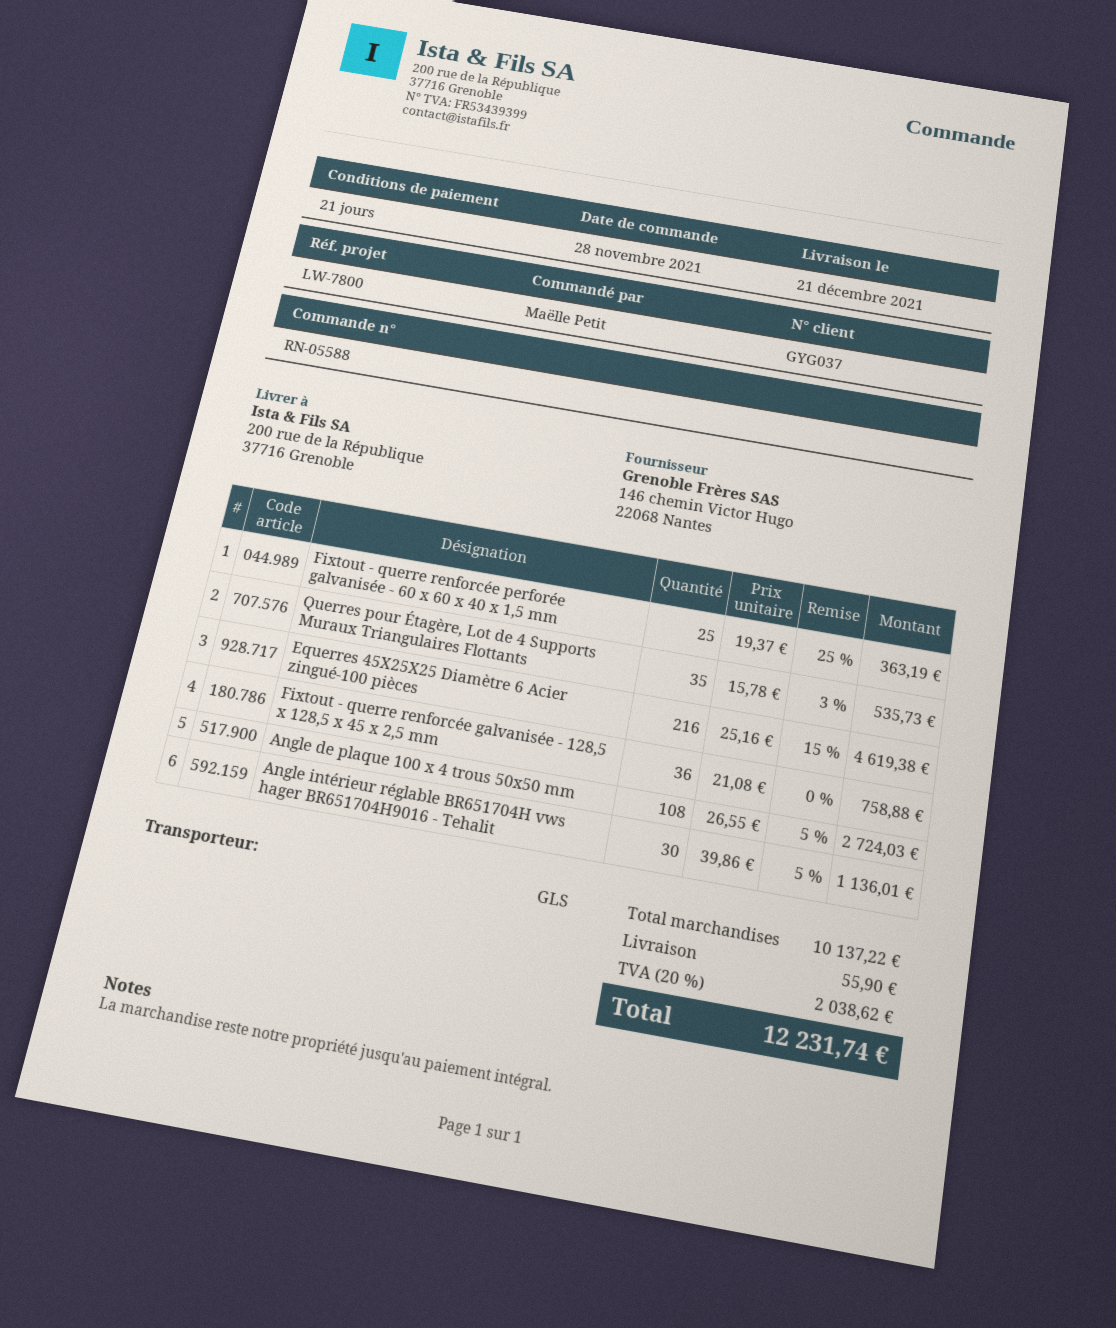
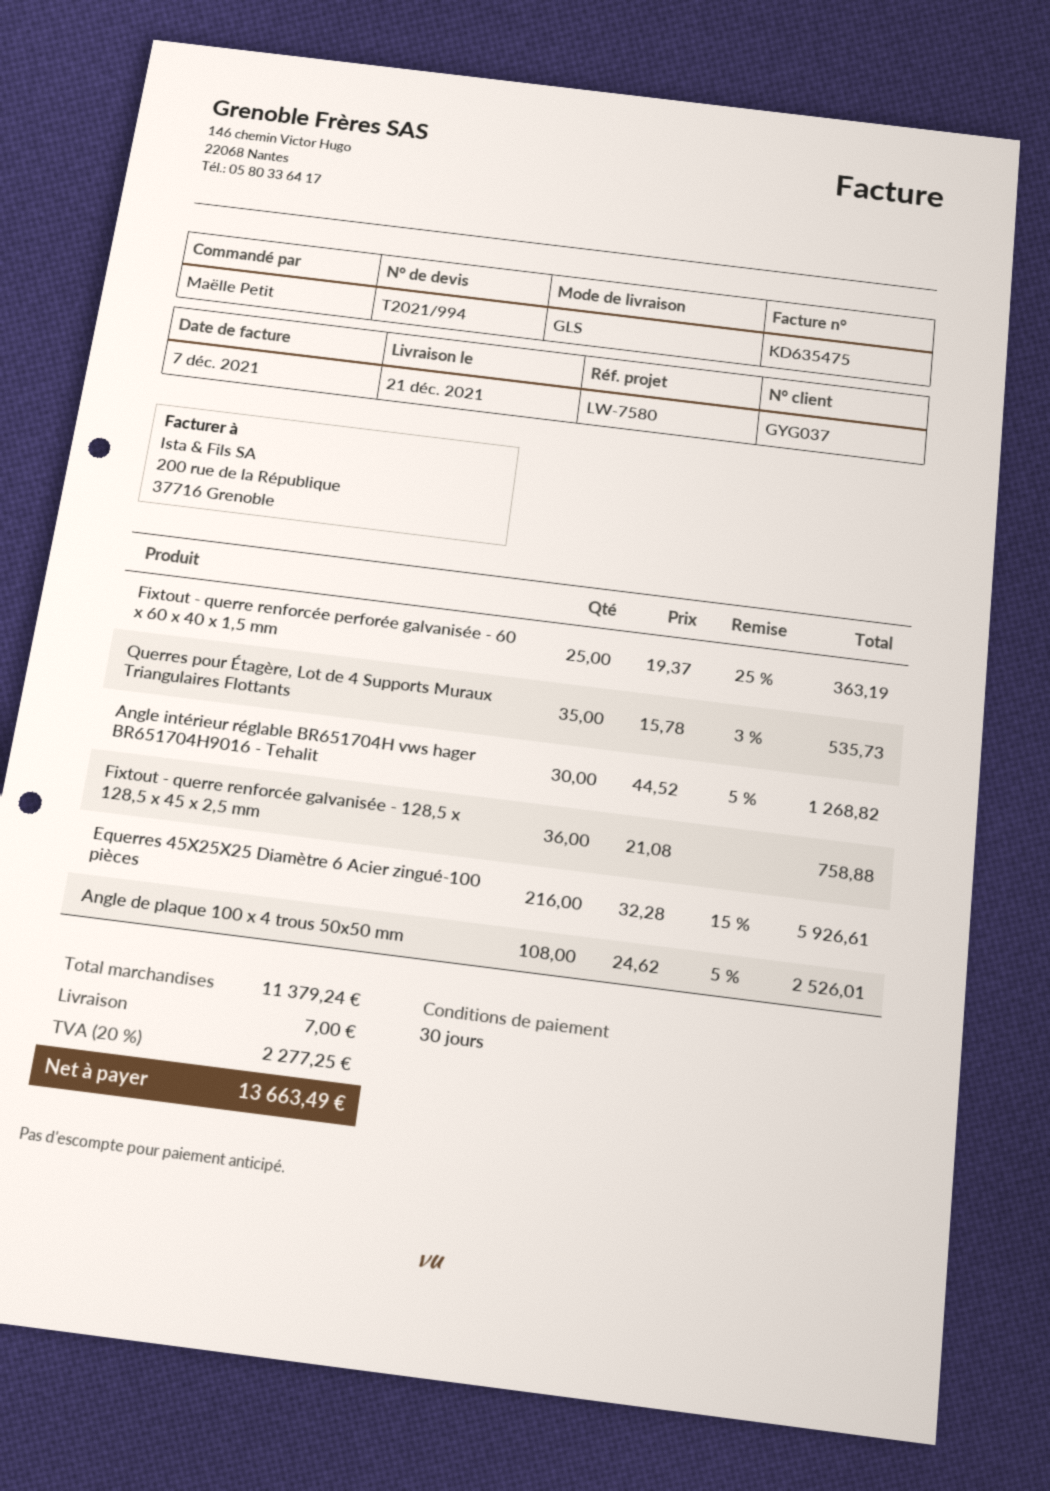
payment terms: 21 days -> 30 days
reference: LW-7800 -> LW-7580
Equerres 45X25X25 Diamètre 6 Acier zingué-100 pièces: 216 x 25.16 - 15% = 4619.38 -> 216 x 32.28 - 15% = 5926.61
Angle de plaque 100 x 4 trous 50x50 mm: 108 x 26.55 - 5% = 2724.03 -> 108 x 24.62 - 5% = 2526.01
Angle intérieur réglable BR651704H vws hager BR651704H9016 - Tehalit: 30 x 39.86 - 5% = 1136.01 -> 30 x 44.52 - 5% = 1268.82
subtotal: 10137.22 -> 11379.24
shipping: 55.90 -> 7.00
tax: 20% = 2038.62 -> 20% = 2277.25
total: 12231.74 -> 13663.49

